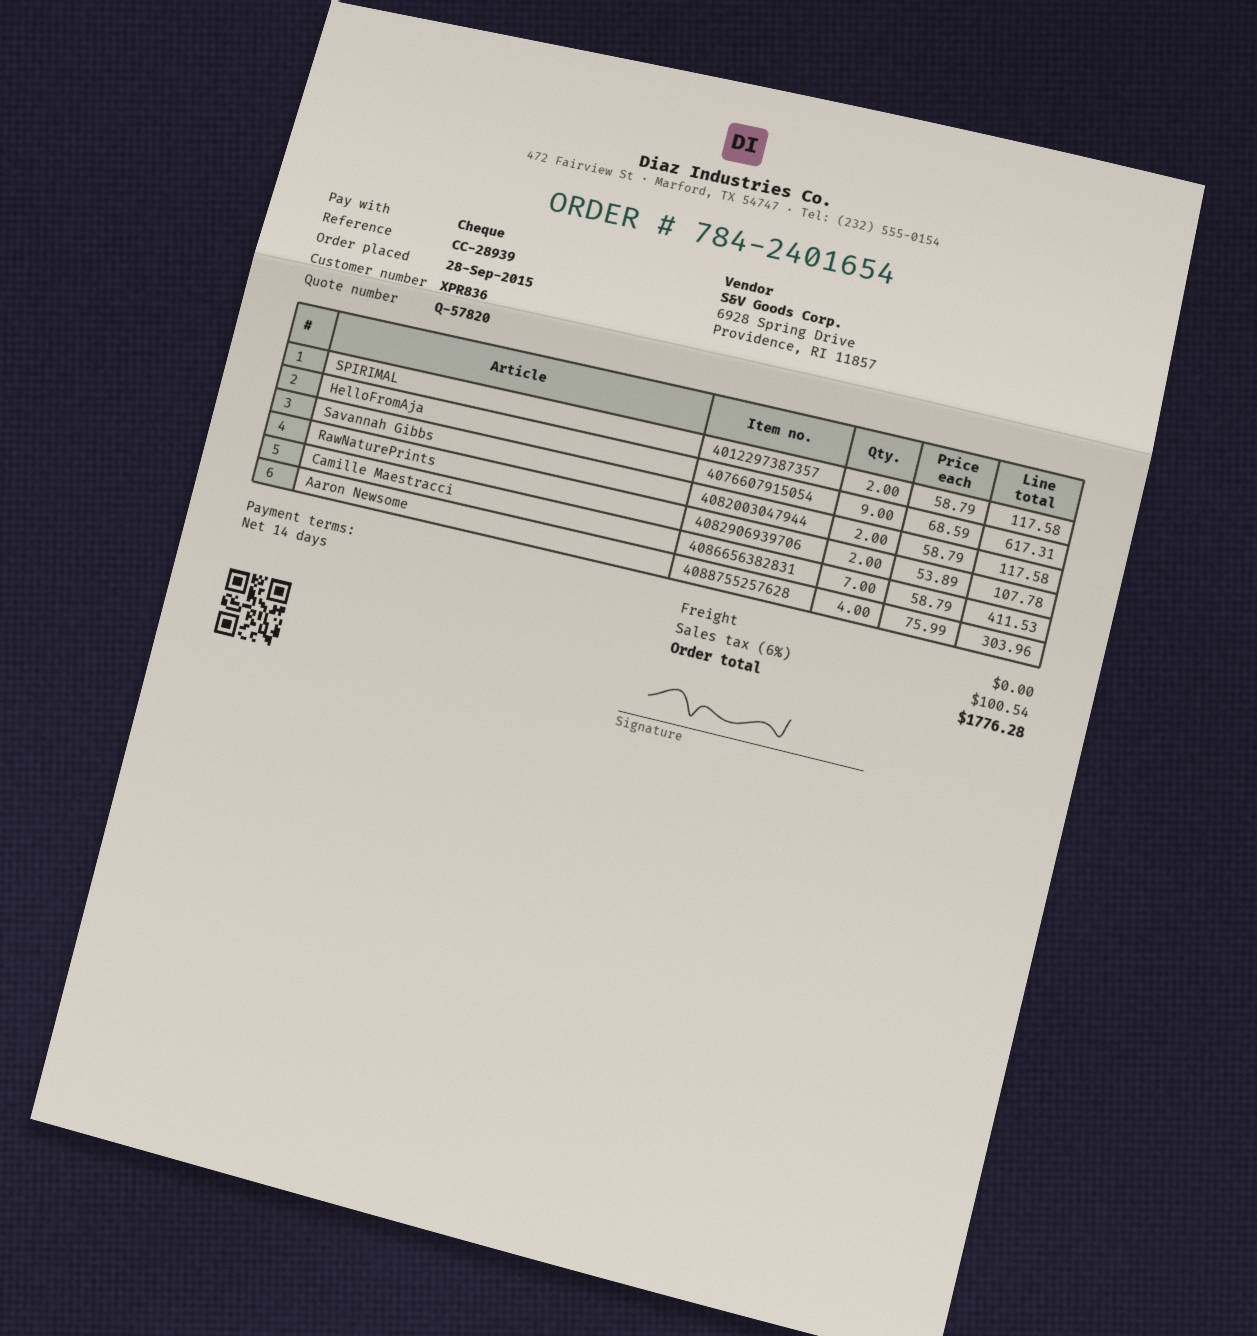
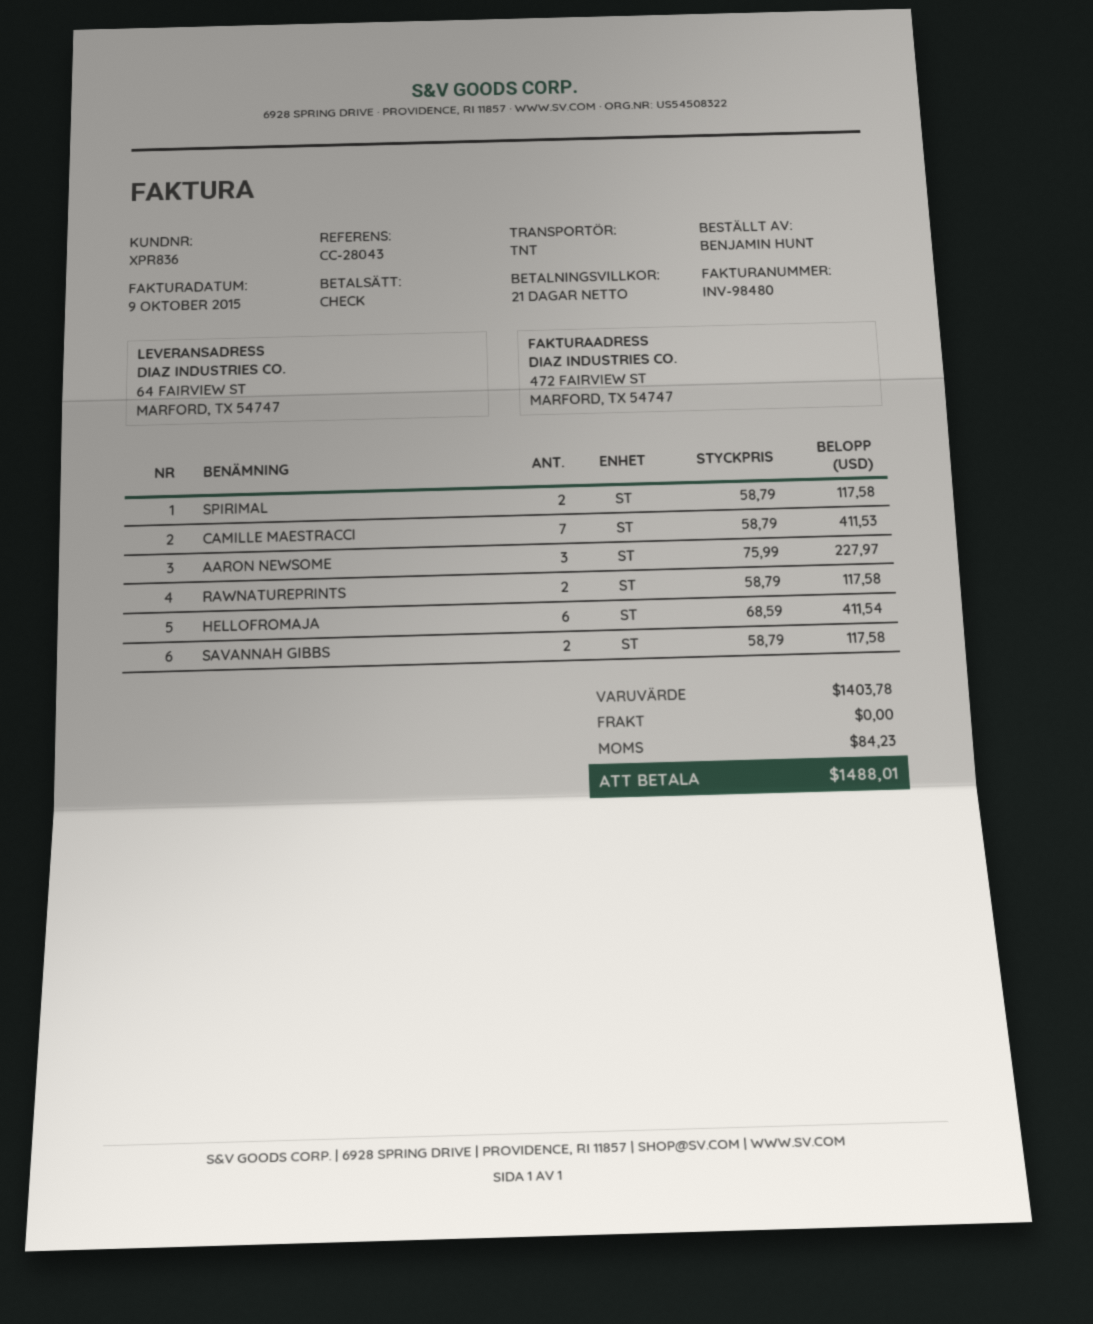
payment terms: 14 days -> 21 days
reference: CC-28939 -> CC-28043
HelloFromAja: 9 x 68.59 = 617.31 -> 6 x 68.59 = 411.54
RawNaturePrints: 2 x 53.89 = 107.78 -> 2 x 58.79 = 117.58
Aaron Newsome: 4 x 75.99 = 303.96 -> 3 x 75.99 = 227.97
tax: 100.54 -> 84.23
total: 1776.28 -> 1488.01

